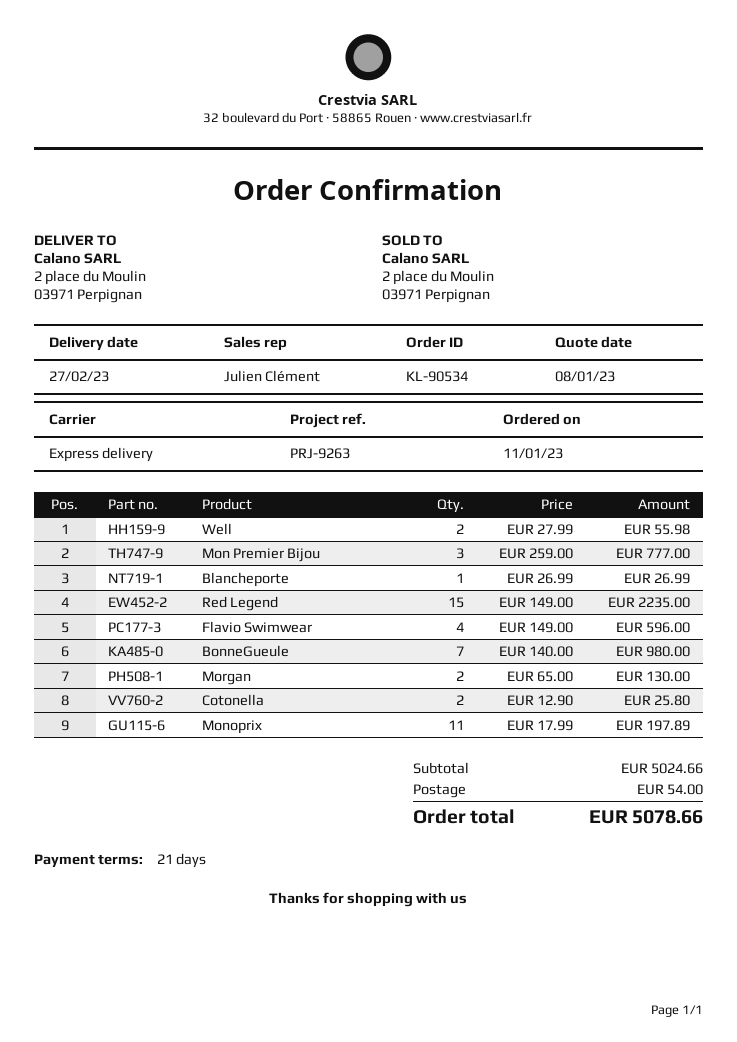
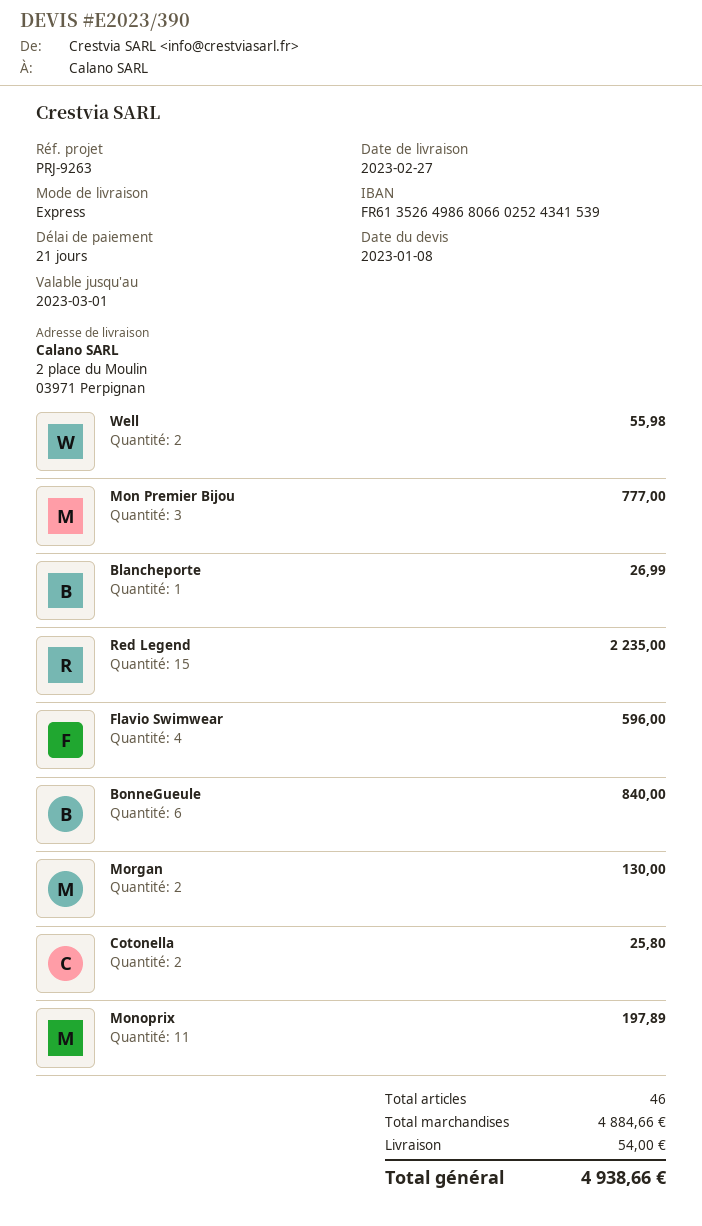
BonneGueule: 7 for 980.00 -> 6 for 840.00
subtotal: 5024.66 -> 4884.66
total: 5078.66 -> 4938.66

